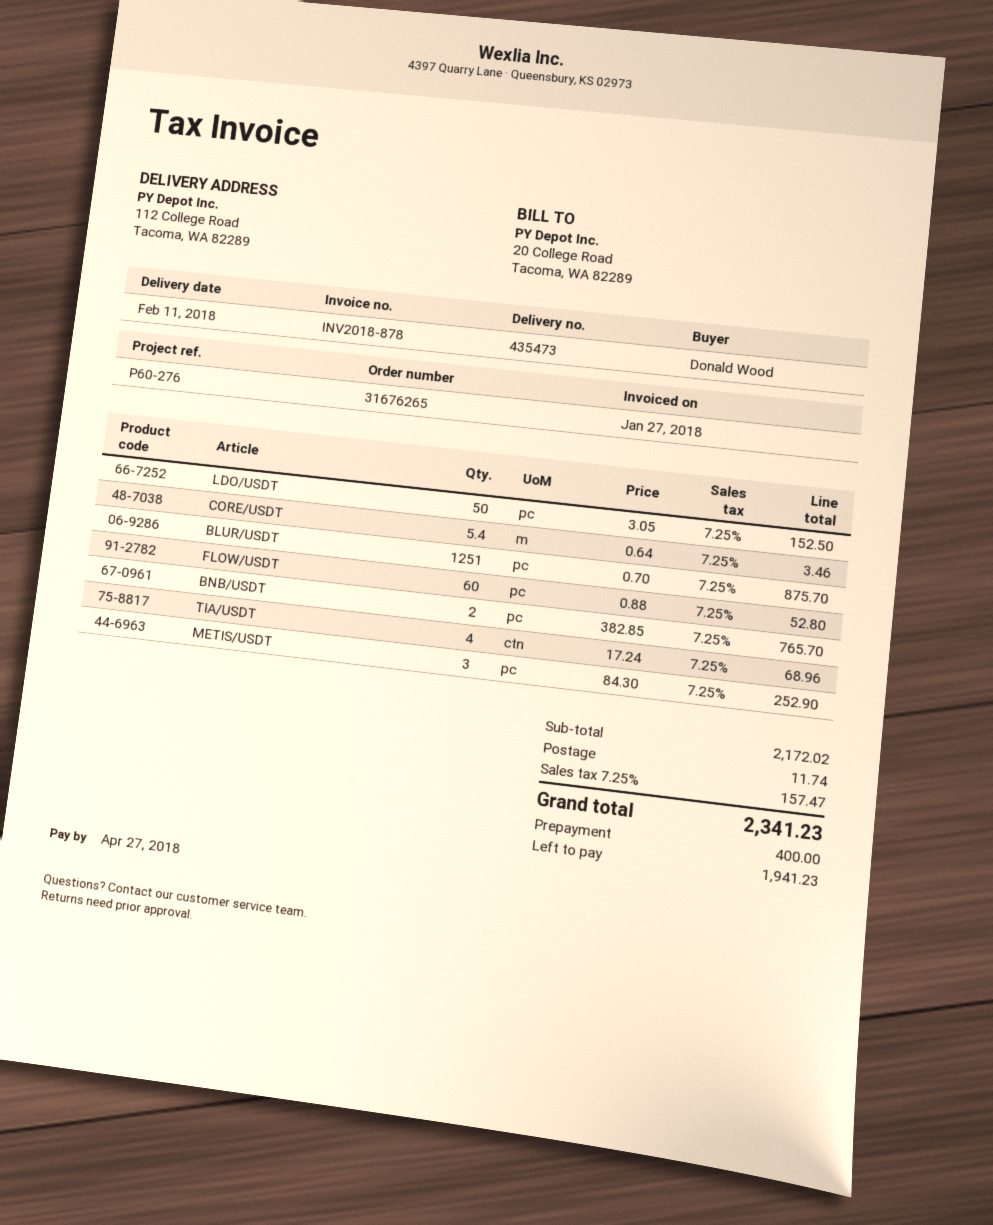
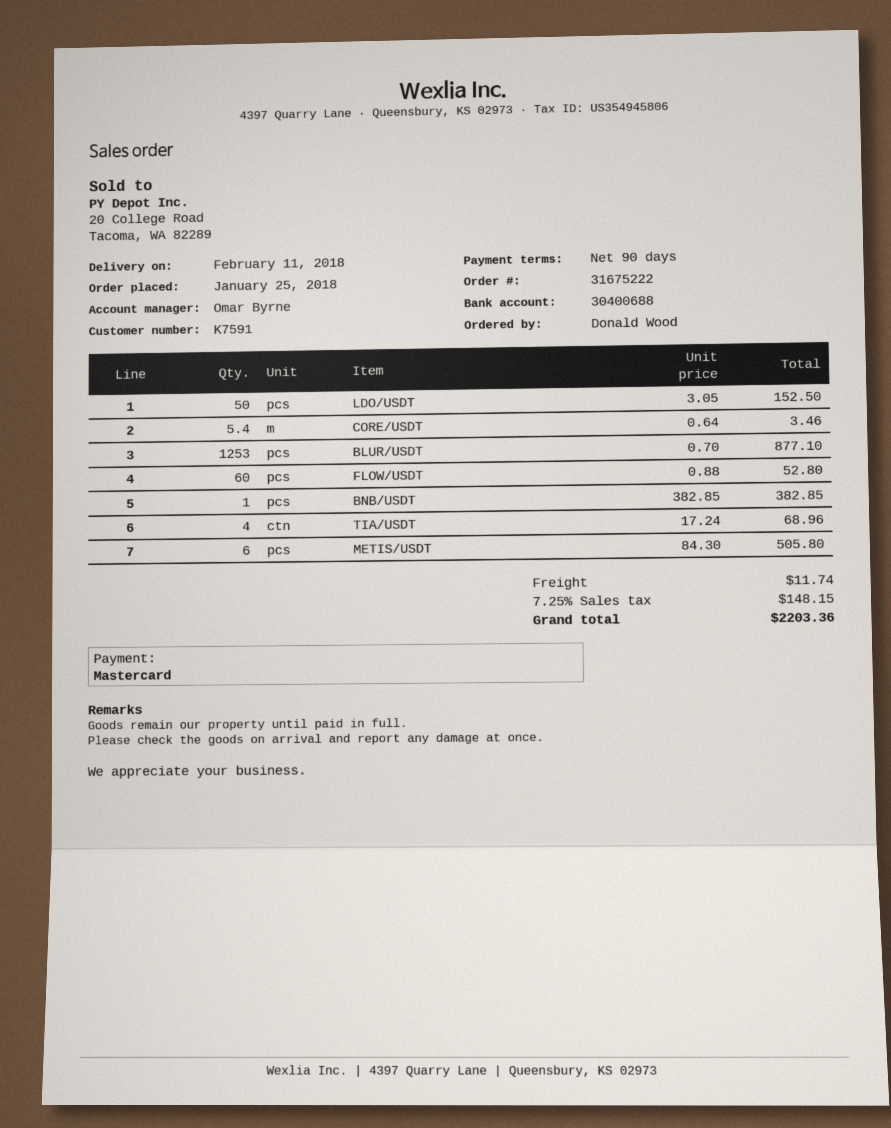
order number: 31676265 -> 31675222
BLUR/USDT: 1251 x 0.70 = 875.70 -> 1253 x 0.70 = 877.10
BNB/USDT: 2 x 382.85 = 765.70 -> 1 x 382.85 = 382.85
METIS/USDT: 3 x 84.30 = 252.90 -> 6 x 84.30 = 505.80
tax: 7.25% = 157.47 -> 7.25% = 148.15
total: 2341.23 -> 2203.36

